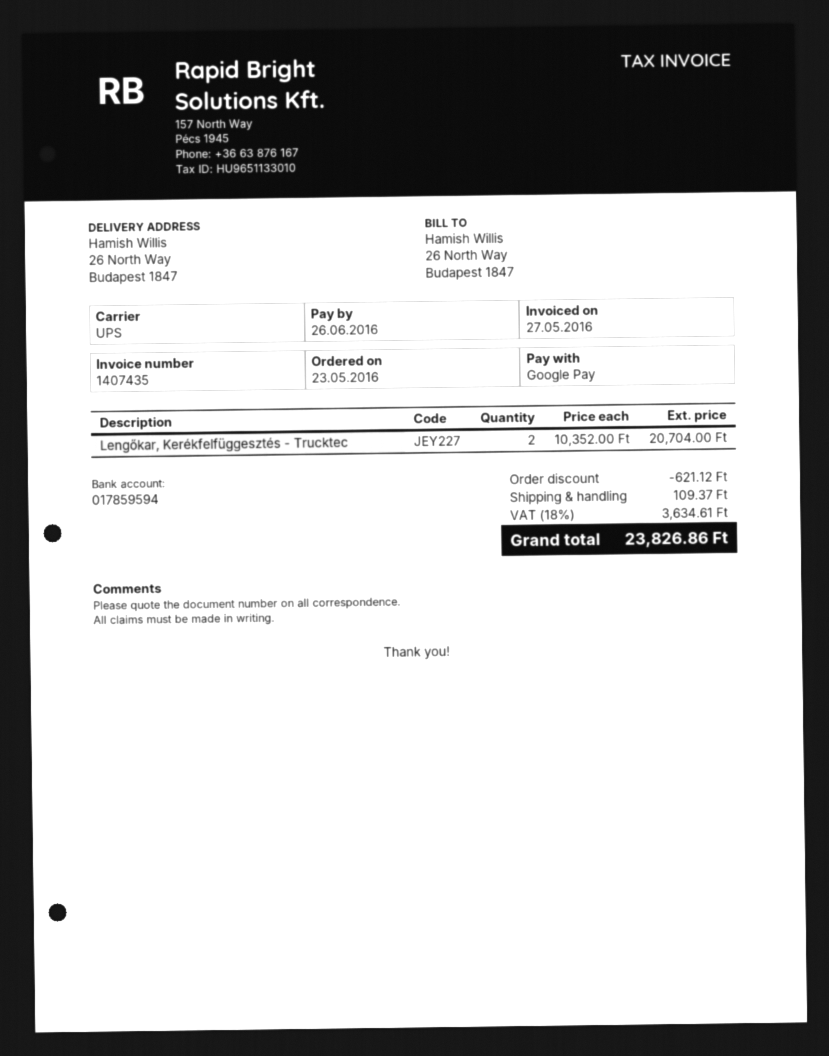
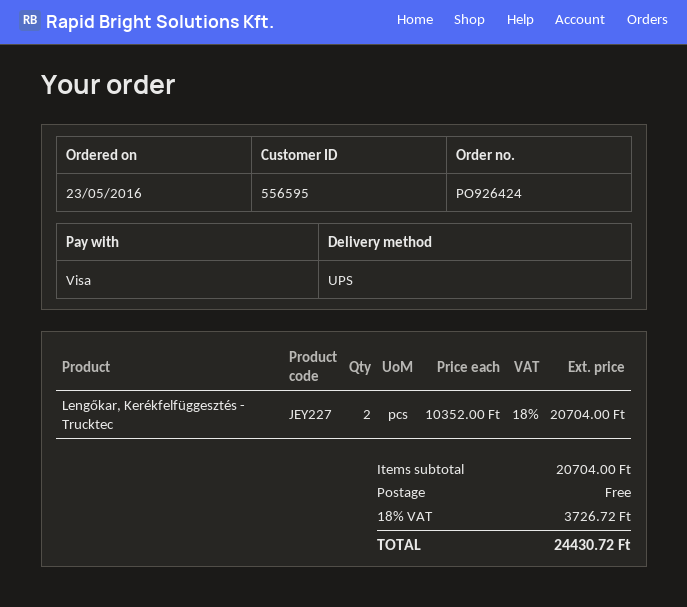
payment method: Google Pay -> Visa
discount: 621.12 -> none
shipping: 109.37 -> 0.00
tax: 18% = 3634.61 -> 18% = 3726.72
total: 23826.86 -> 24430.72

